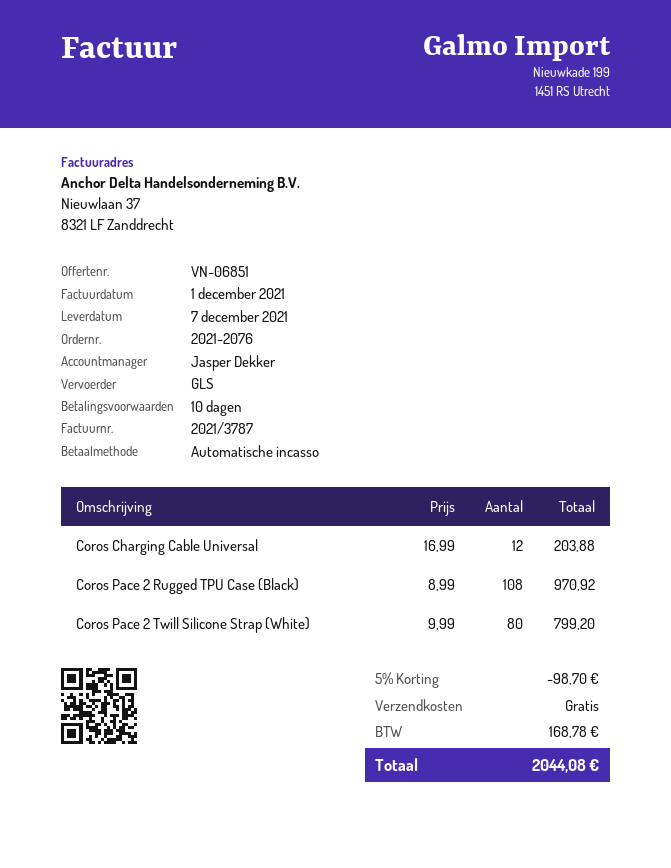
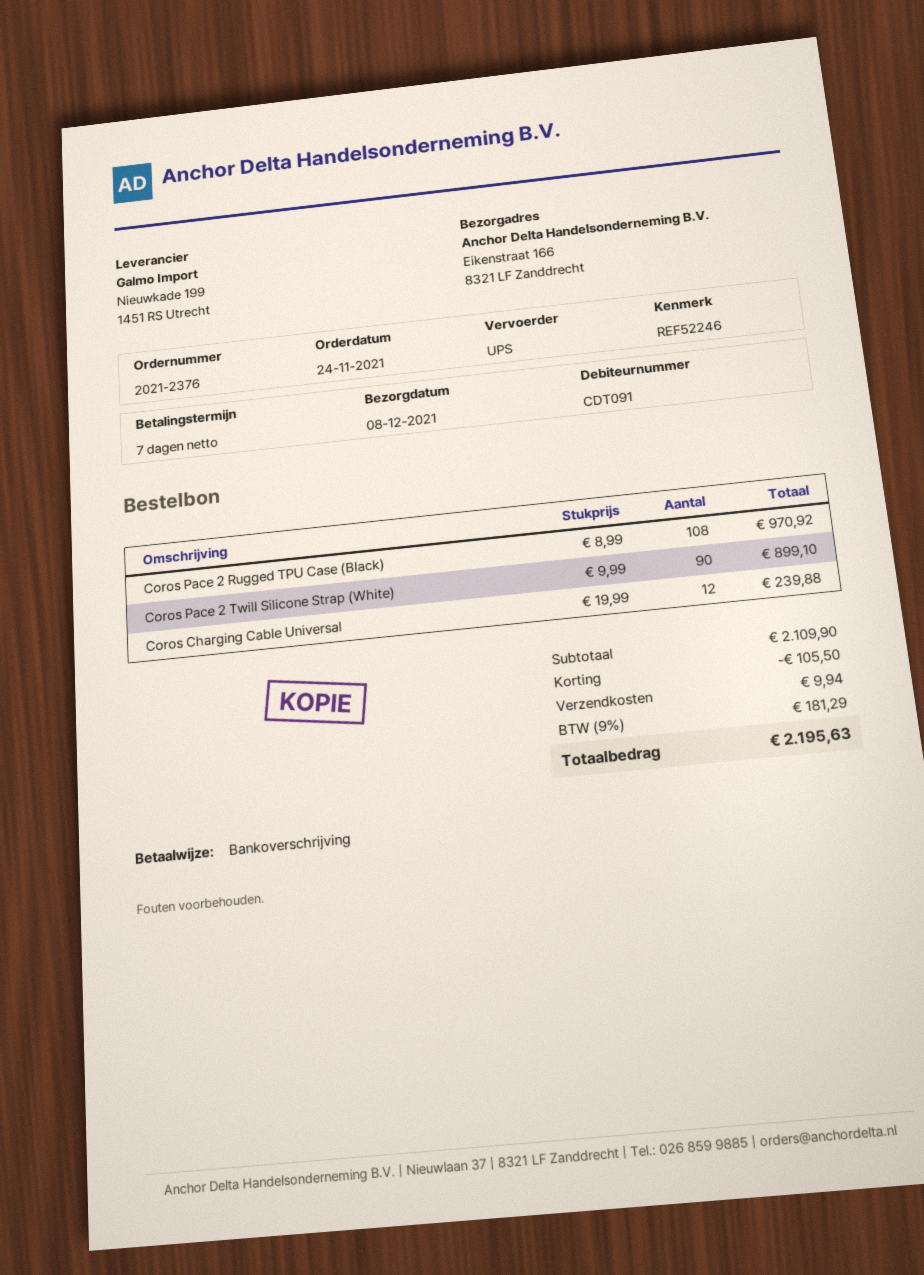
order number: 2021-2076 -> 2021-2376
delivery date: 2021-12-07 -> 2021-12-08
payment terms: 10 days -> 7 days
payment method: direct debit -> bank transfer
shipping method: GLS -> UPS
Coros Charging Cable Universal: 12 x 16.99 = 203.88 -> 12 x 19.99 = 239.88
Coros Pace 2 Twill Silicone Strap (White): 80 x 9.99 = 799.20 -> 90 x 9.99 = 899.10
discount: 98.70 -> 105.50
shipping: 0.00 -> 9.94
tax: 168.78 -> 181.29
total: 2044.08 -> 2195.63

